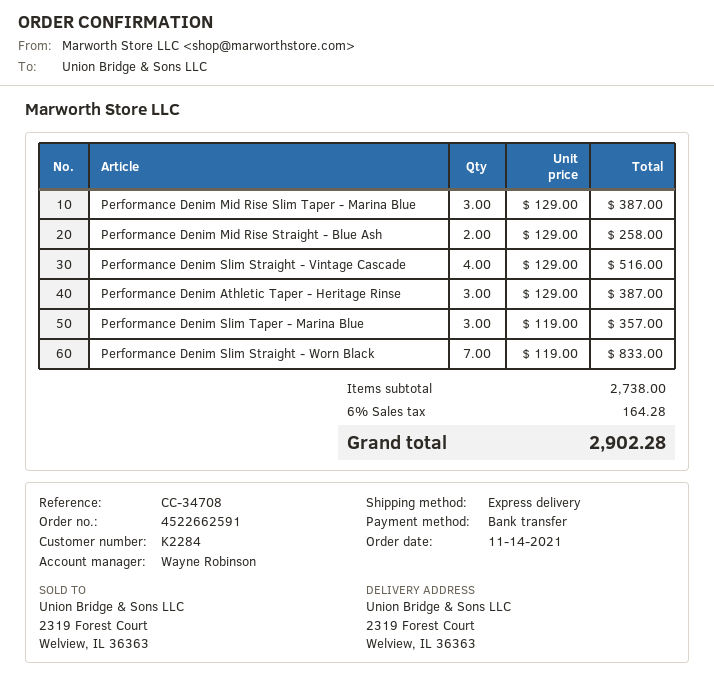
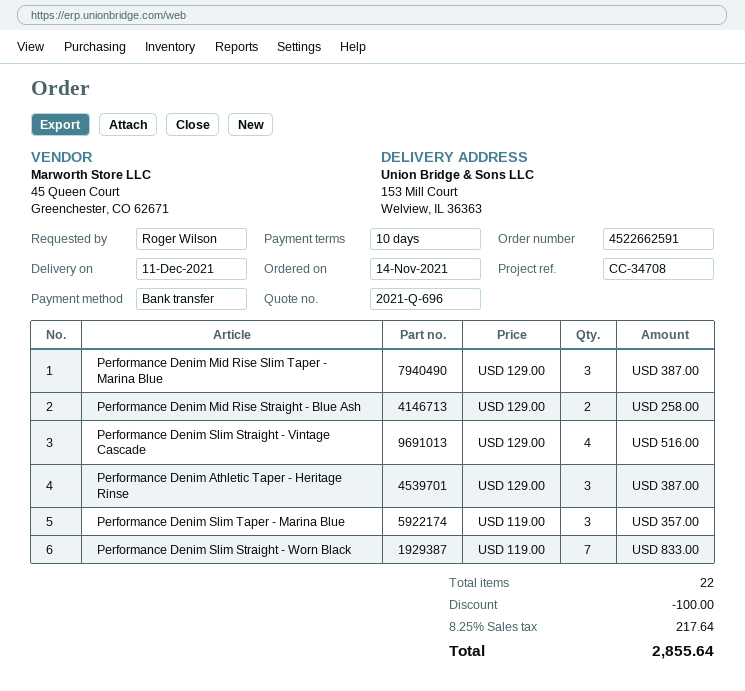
ship to: 2319 Forest Court, Welview, IL 36363 -> 153 Mill Court, Welview, IL 36363
discount: none -> 100.00
tax: 6% = 164.28 -> 8.25% = 217.64
total: 2902.28 -> 2855.64

